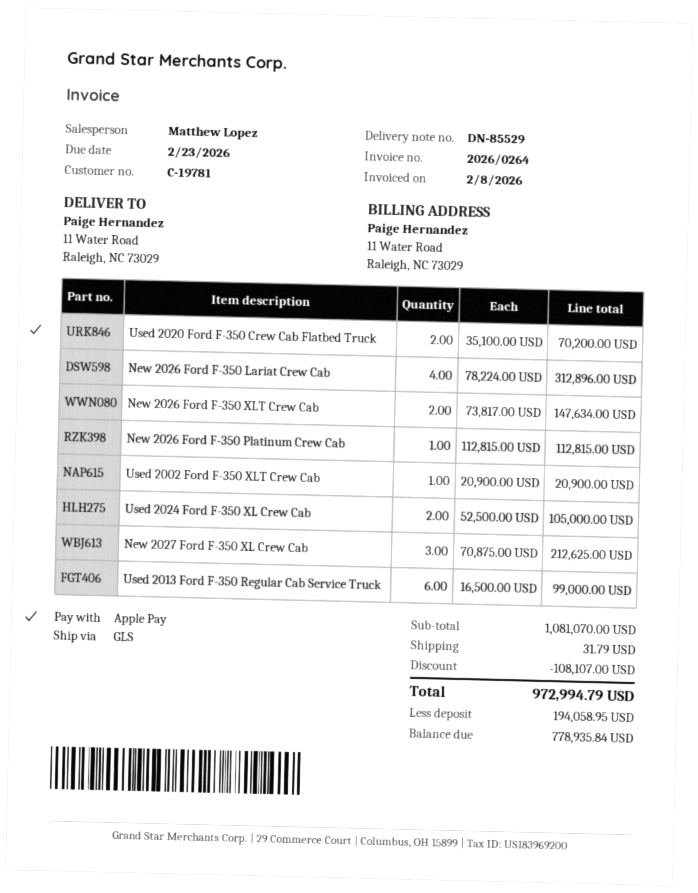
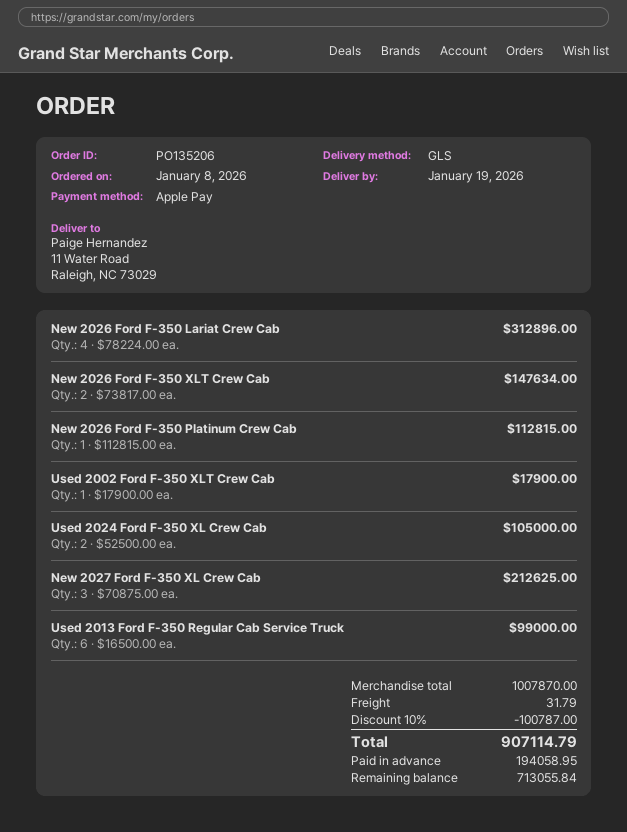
Used 2020 Ford F-350 Crew Cab Flatbed Truck: 2 x 35100.00 = 70200.00 -> none
Used 2002 Ford F-350 XLT Crew Cab: 1 x 20900.00 = 20900.00 -> 1 x 17900.00 = 17900.00
subtotal: 1081070.00 -> 1007870.00
discount: 108107.00 -> 100787.00
total: 972994.79 -> 907114.79
balance: 778935.84 -> 713055.84

